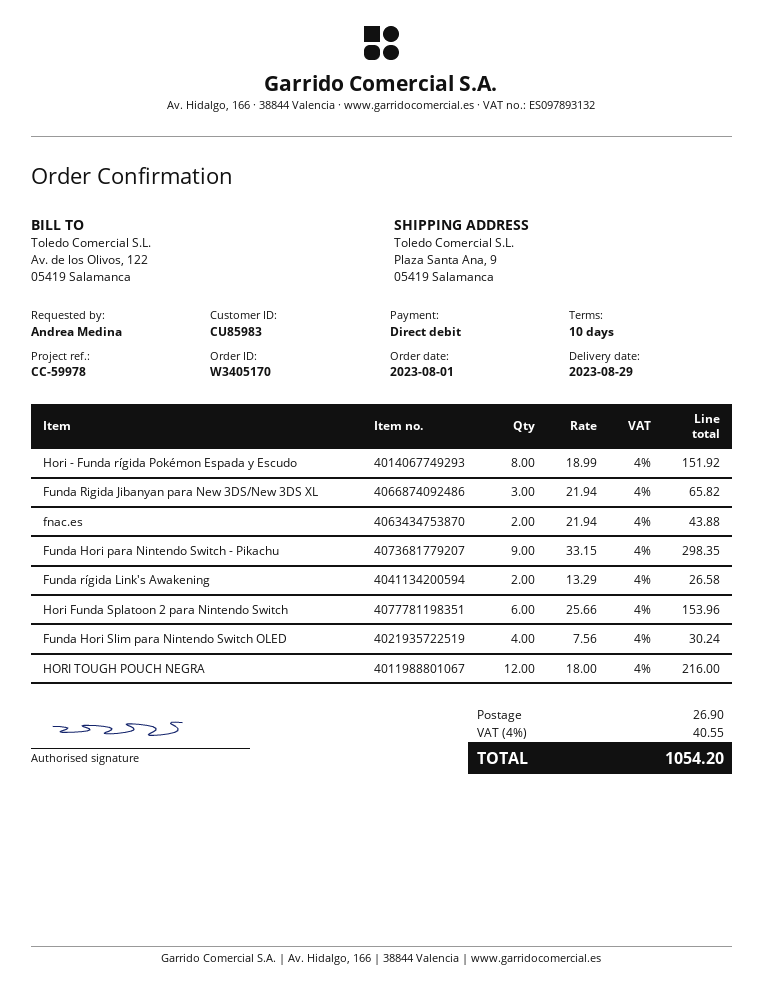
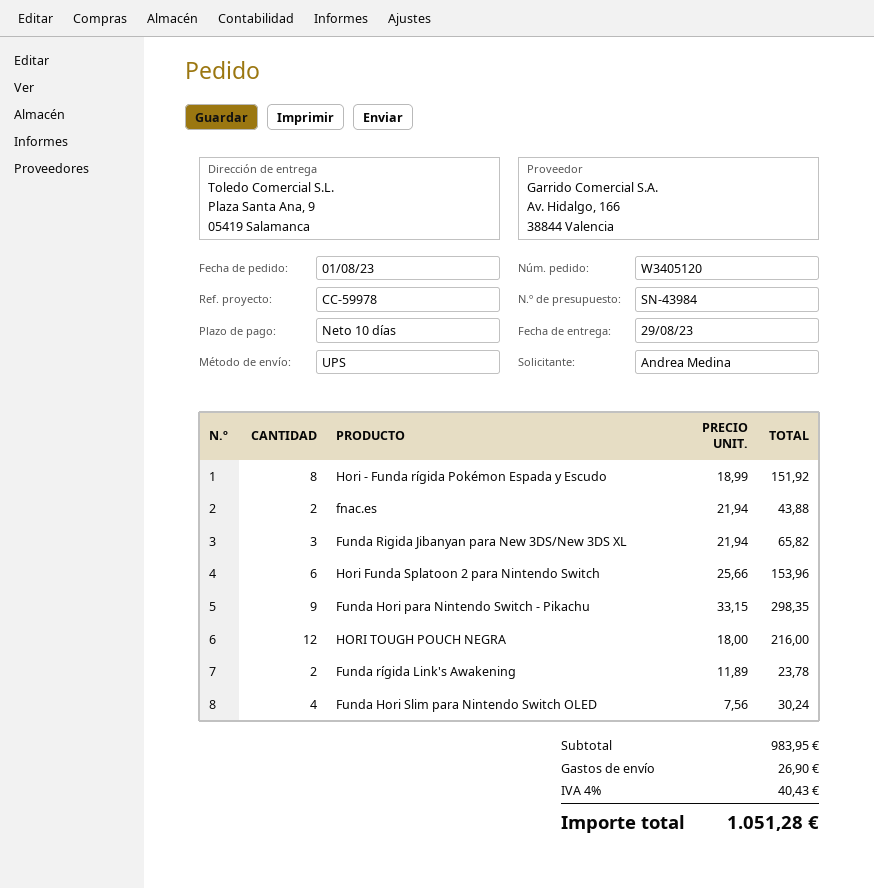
order number: W3405170 -> W3405120
Funda rígida Link's Awakening: 2 x 13.29 = 26.58 -> 2 x 11.89 = 23.78
tax: 4% = 40.55 -> 4% = 40.43
total: 1054.20 -> 1051.28

